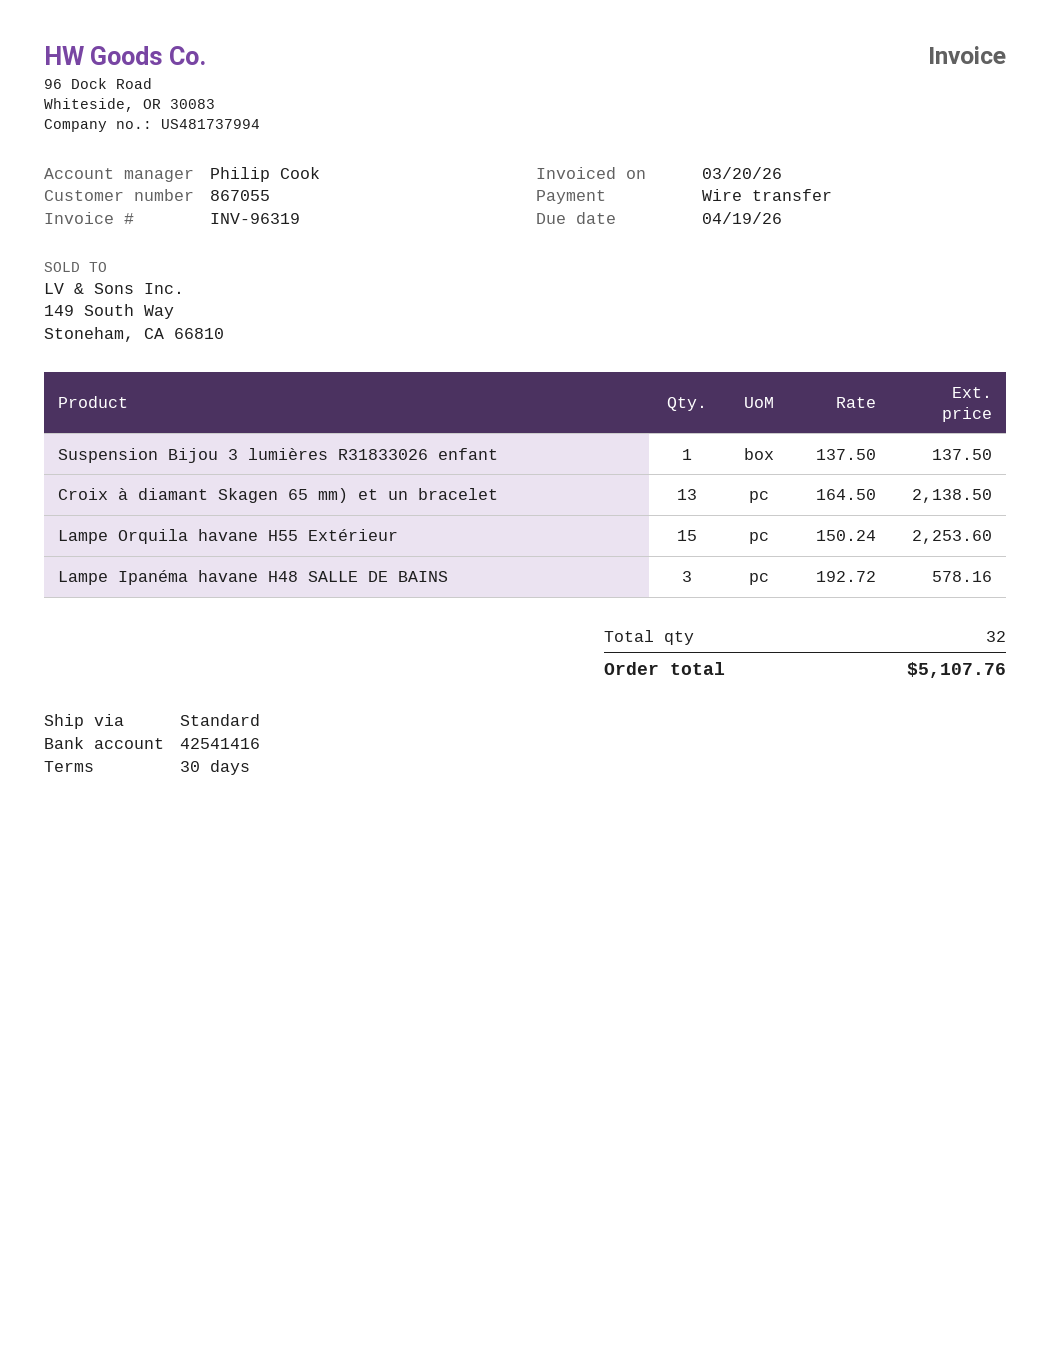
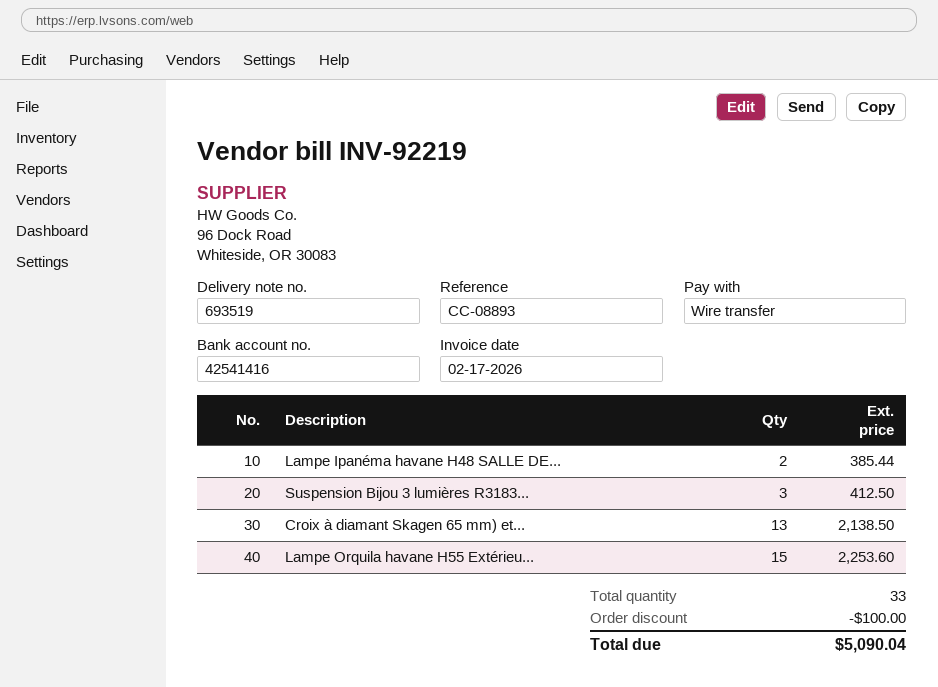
invoice number: INV-96319 -> INV-92219
invoice date: 2026-03-20 -> 2026-02-17
Suspension Bijou 3 lumières R31833026 enfant: 1 for 137.50 -> 3 for 412.50
Lampe Ipanéma havane H48 SALLE DE BAINS: 3 for 578.16 -> 2 for 385.44
total quantity: 32 -> 33
discount: none -> 100.00
total: 5107.76 -> 5090.04

